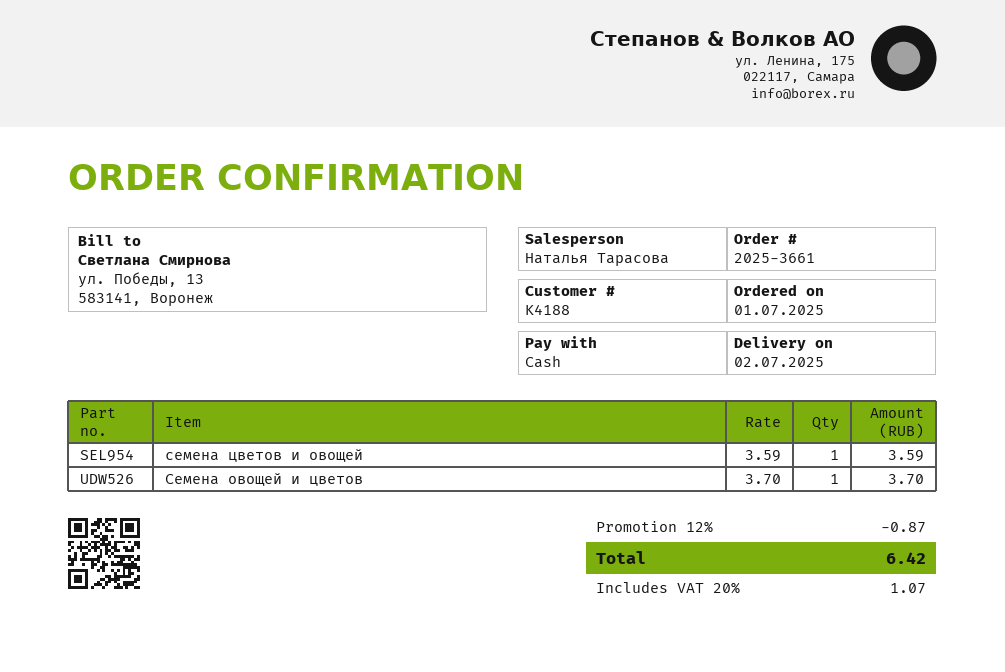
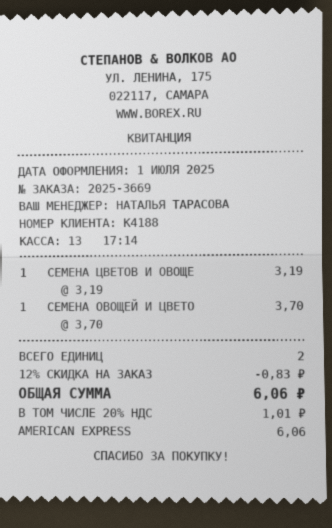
order number: 2025-3661 -> 2025-3669
payment method: cash -> American Express
семена цветов и овощей: 1 x 3.59 = 3.59 -> 1 x 3.19 = 3.19
discount: 12% = 0.87 -> 12% = 0.83
tax: 20% = 1.07 -> 20% = 1.01
total: 6.42 -> 6.06

